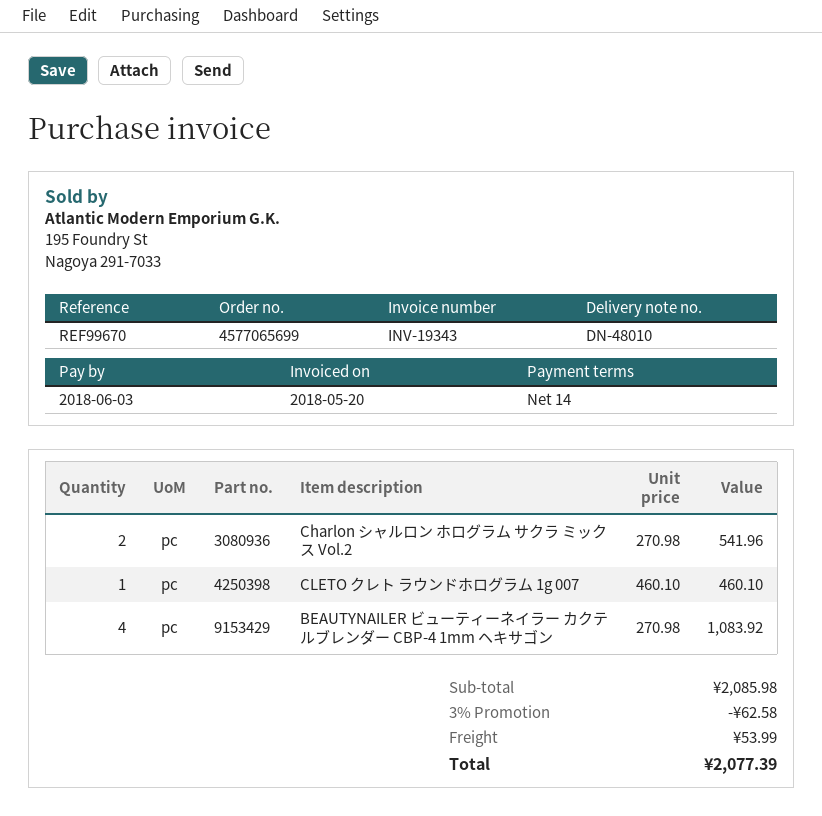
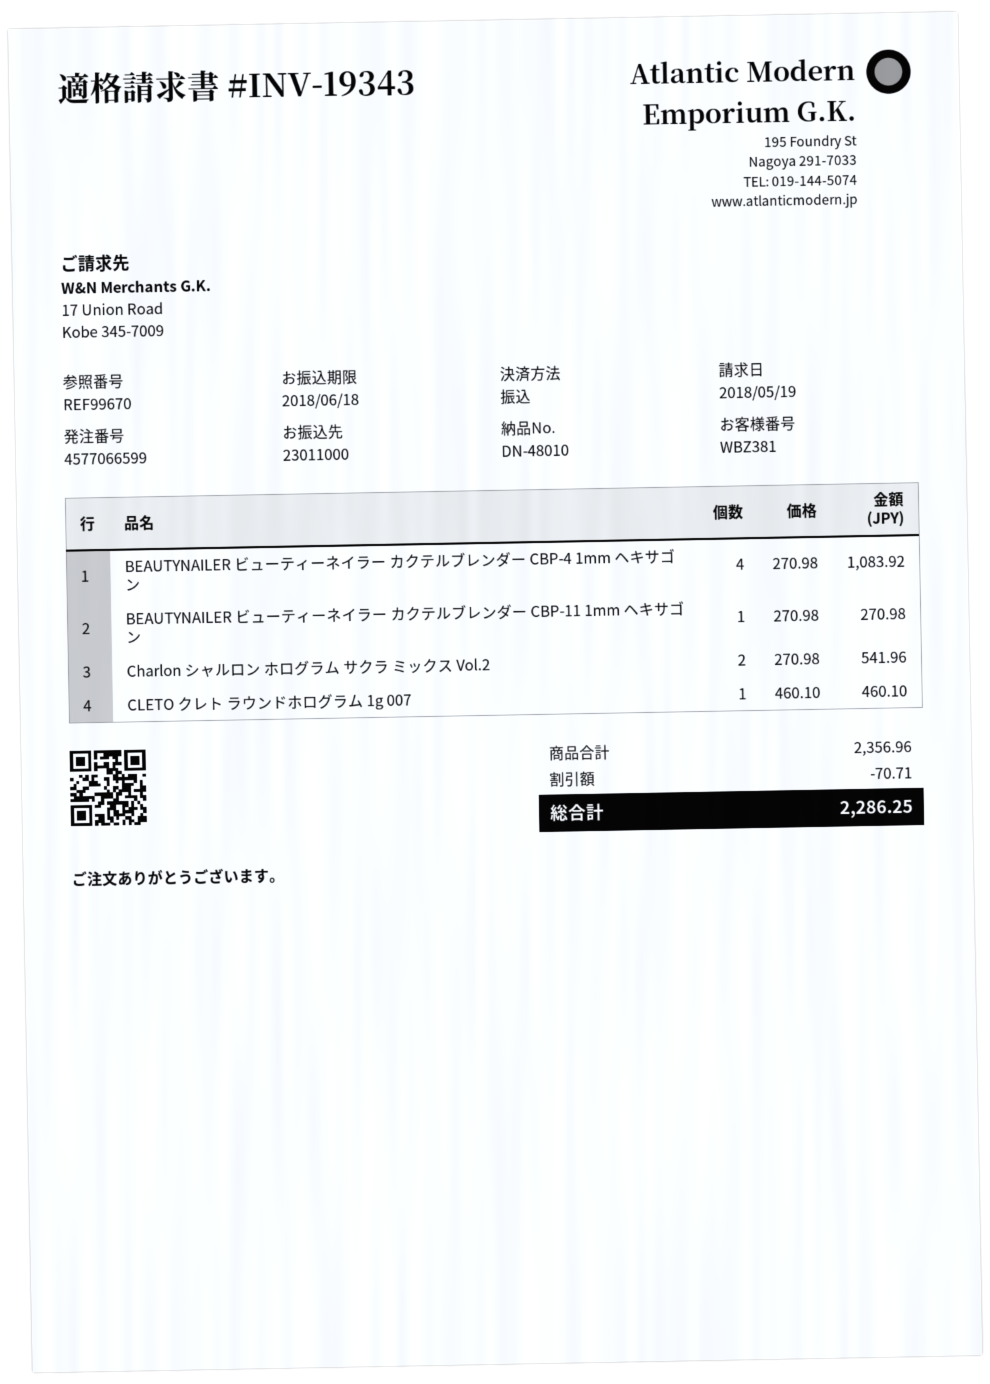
order number: 4577065699 -> 4577066599
invoice date: 2018-05-20 -> 2018-05-19
due date: 2018-06-03 -> 2018-06-18
BEAUTYNAILER ビューティーネイラー カクテルブレンダー CBP-11 1mm ヘキサゴン: none -> 1 x 270.98 = 270.98
subtotal: 2085.98 -> 2356.96
discount: 62.58 -> 70.71
shipping: 53.99 -> none
total: 2077.39 -> 2286.25

